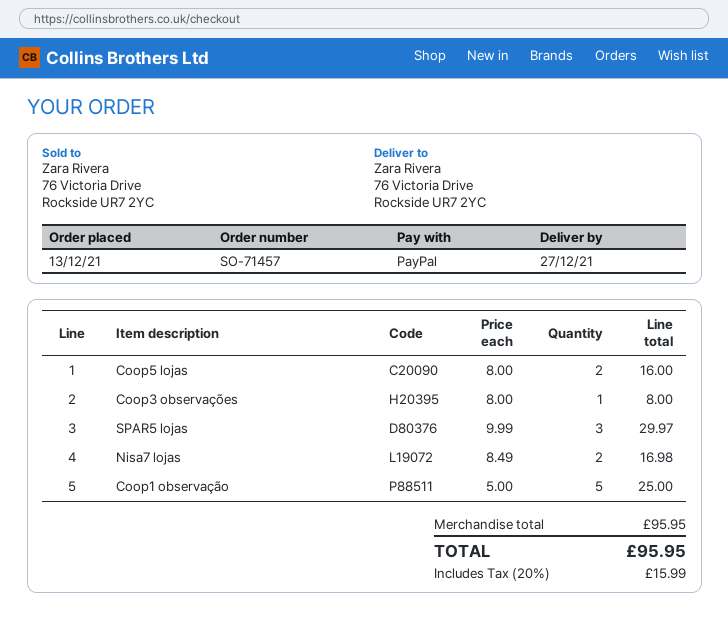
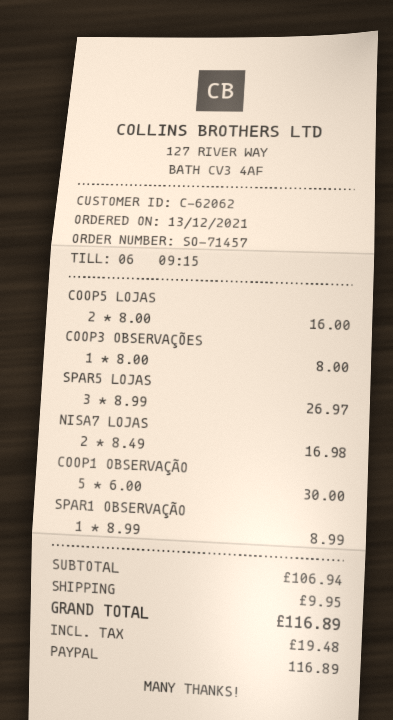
SPAR5 lojas: 3 x 9.99 = 29.97 -> 3 x 8.99 = 26.97
Coop1 observação: 5 x 5.00 = 25.00 -> 5 x 6.00 = 30.00
SPAR1 OBSERVAÇÃO: none -> 1 x 8.99 = 8.99
subtotal: 95.95 -> 106.94
shipping: none -> 9.95
tax: 15.99 -> 19.48
total: 95.95 -> 116.89

